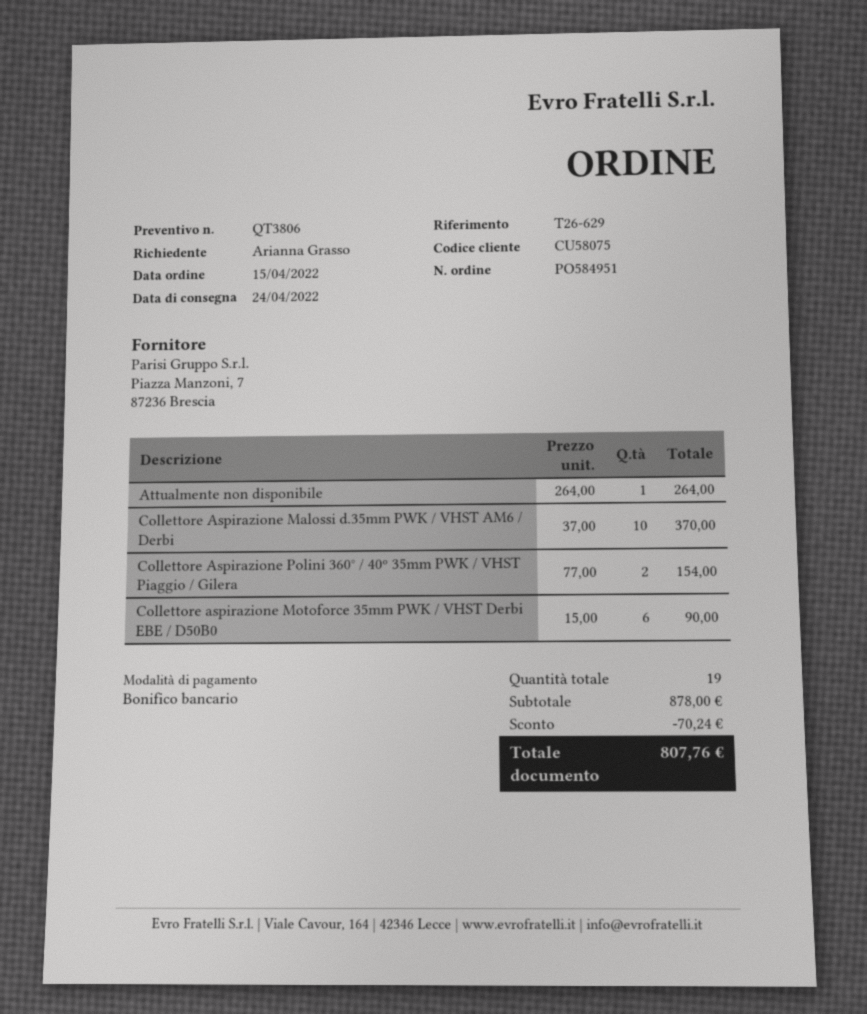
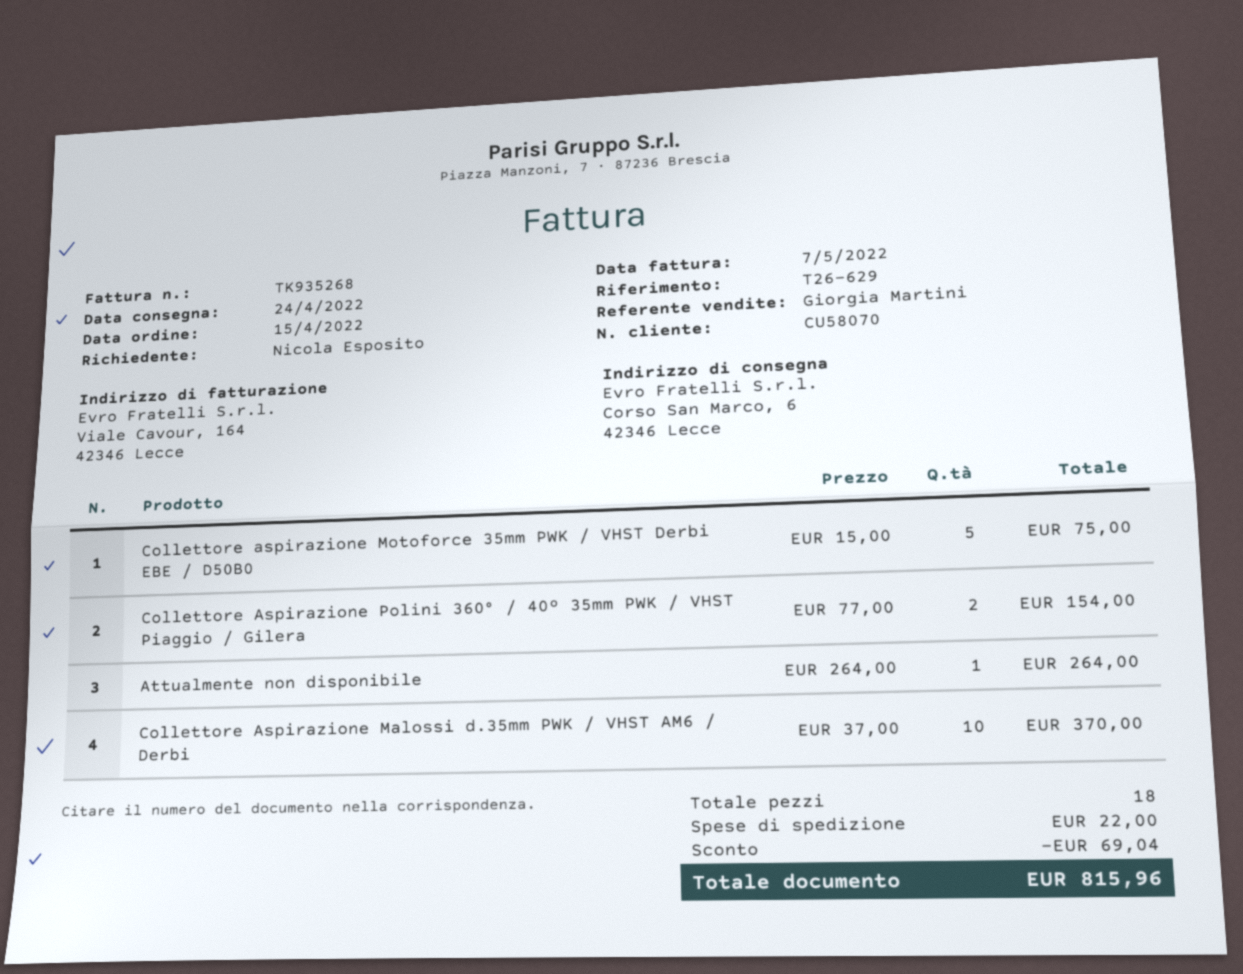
customer number: CU58075 -> CU58070
ordered by: Arianna Grasso -> Nicola Esposito
Collettore aspirazione Motoforce 35mm PWK / VHST Derbi EBE / D50B0: 6 x 15.00 = 90.00 -> 5 x 15.00 = 75.00
total quantity: 19 -> 18
discount: 70.24 -> 69.04
shipping: none -> 22.00
total: 807.76 -> 815.96

